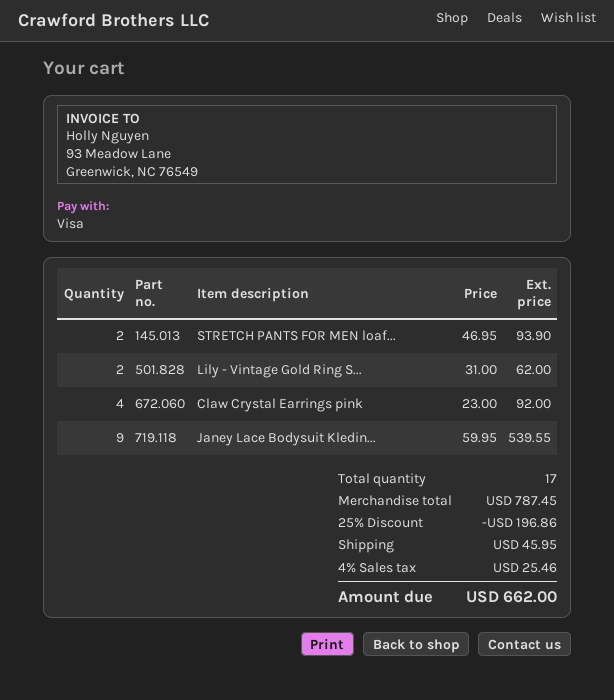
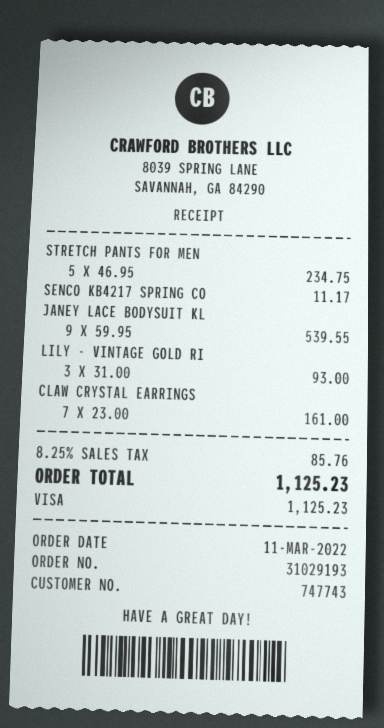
STRETCH PANTS FOR MEN loaf...: 2 x 46.95 = 93.90 -> 5 x 46.95 = 234.75
Lily - Vintage Gold Ring S...: 2 x 31.00 = 62.00 -> 3 x 31.00 = 93.00
Claw Crystal Earrings pink: 4 x 23.00 = 92.00 -> 7 x 23.00 = 161.00
SENCO KB4217 SPRING CO: none -> 1 x 11.17 = 11.17
discount: 25% = 196.86 -> none
shipping: 45.95 -> none
tax: 4% = 25.46 -> 8.25% = 85.76
total: 662.00 -> 1125.23

